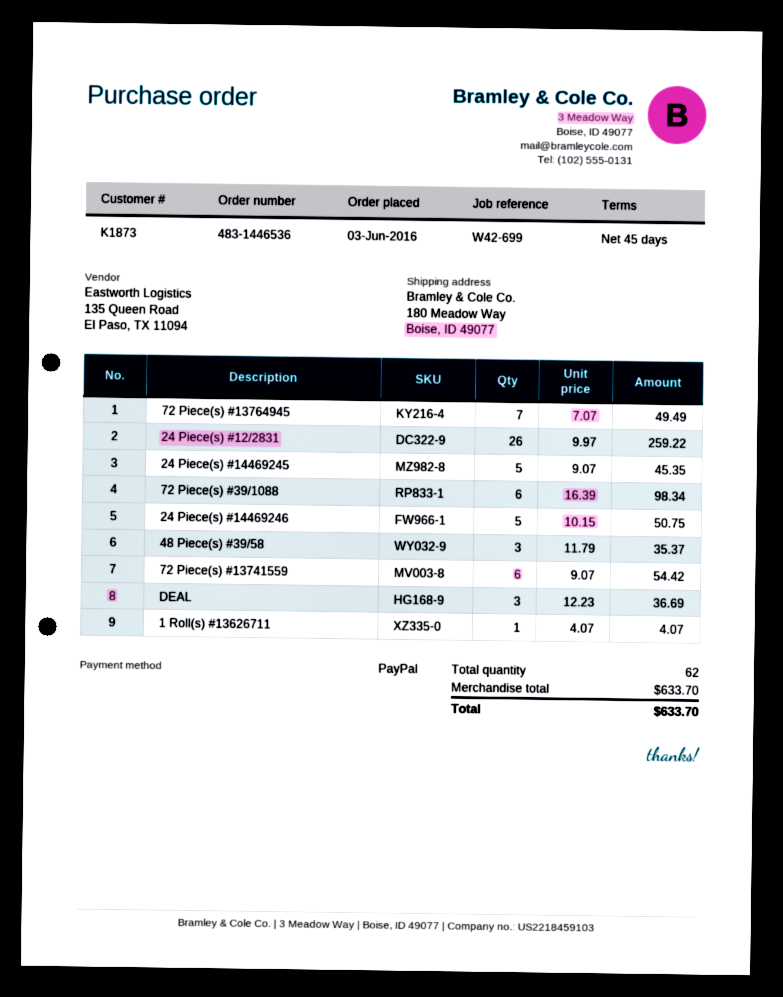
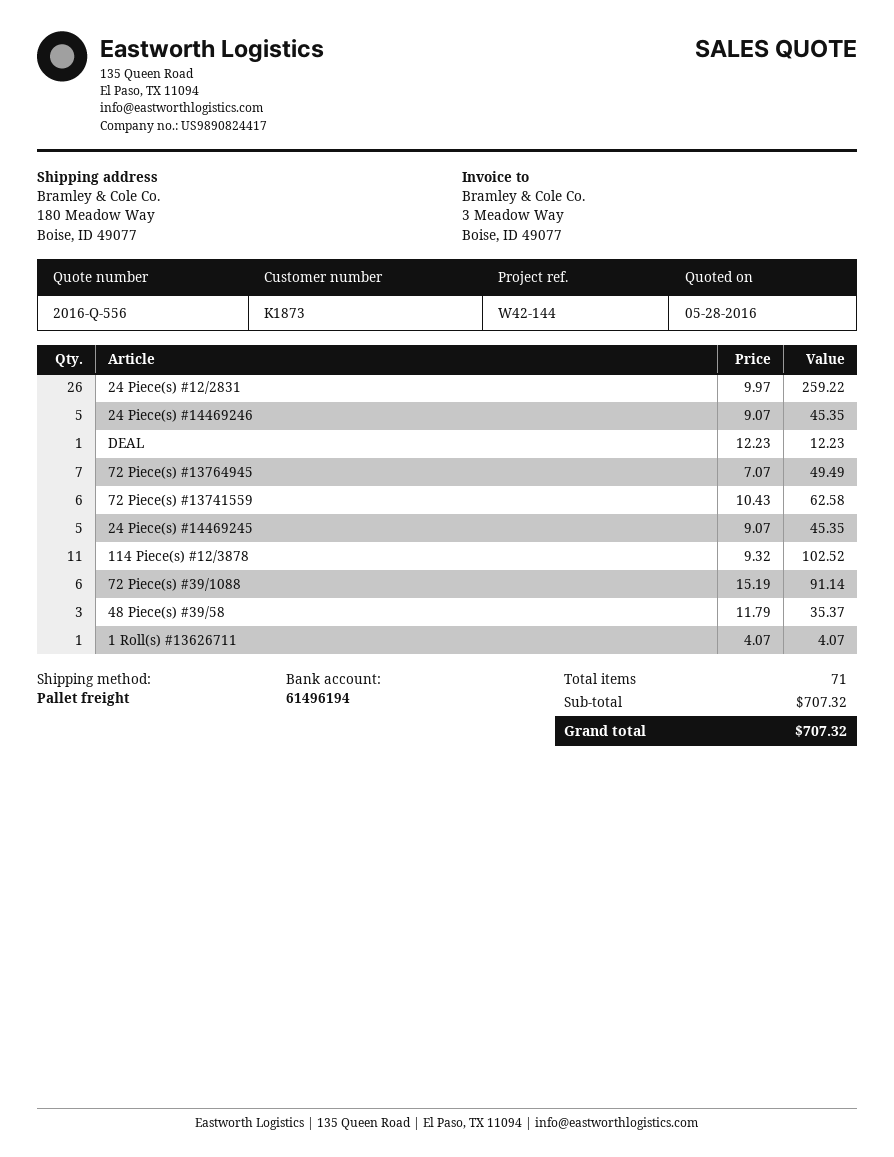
reference: W42-699 -> W42-144
72 Piece(s) #39/1088: 6 x 16.39 = 98.34 -> 6 x 15.19 = 91.14
24 Piece(s) #14469246: 5 x 10.15 = 50.75 -> 5 x 9.07 = 45.35
72 Piece(s) #13741559: 6 x 9.07 = 54.42 -> 6 x 10.43 = 62.58
DEAL: 3 x 12.23 = 36.69 -> 1 x 12.23 = 12.23
114 Piece(s) #12/3878: none -> 11 x 9.32 = 102.52
total quantity: 62 -> 71
subtotal: 633.70 -> 707.32
total: 633.70 -> 707.32

